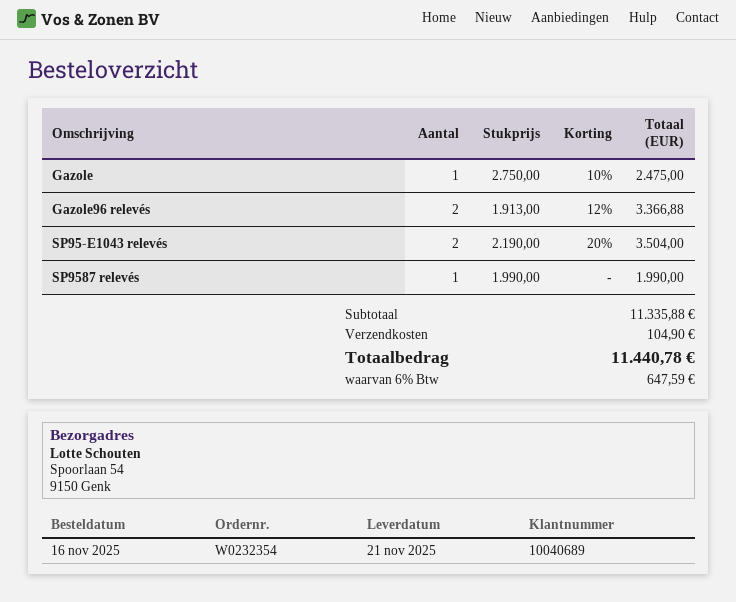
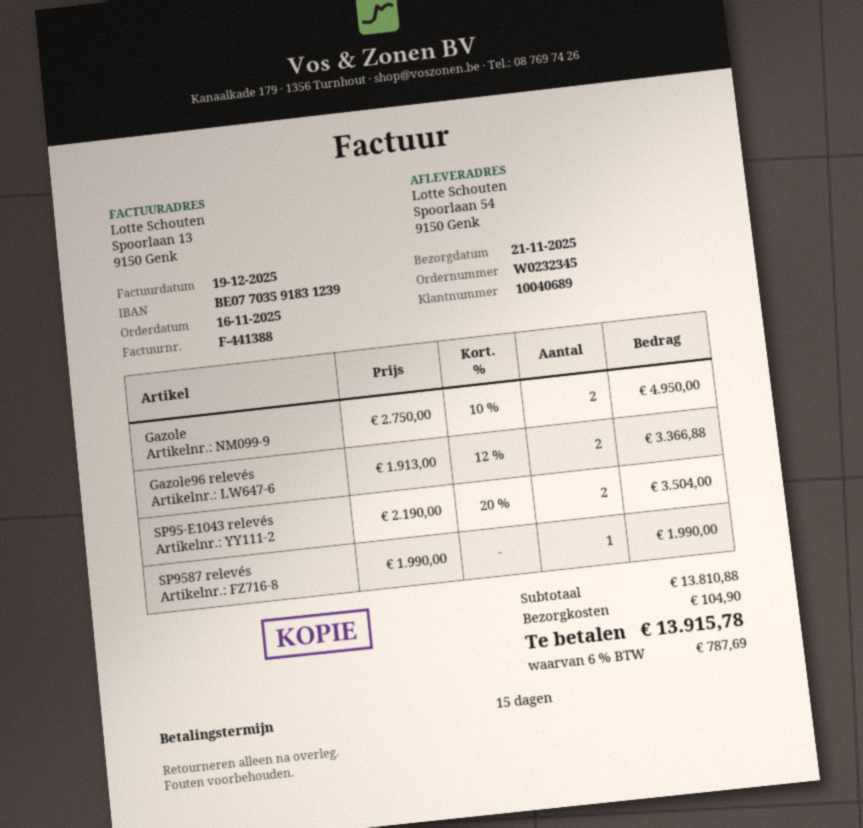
order number: W0232354 -> W0232345
Gazole: 1 x 2750.00 - 10% = 2475.00 -> 2 x 2750.00 - 10% = 4950.00
subtotal: 11335.88 -> 13810.88
tax: 6% = 647.59 -> 6% = 787.69
total: 11440.78 -> 13915.78

